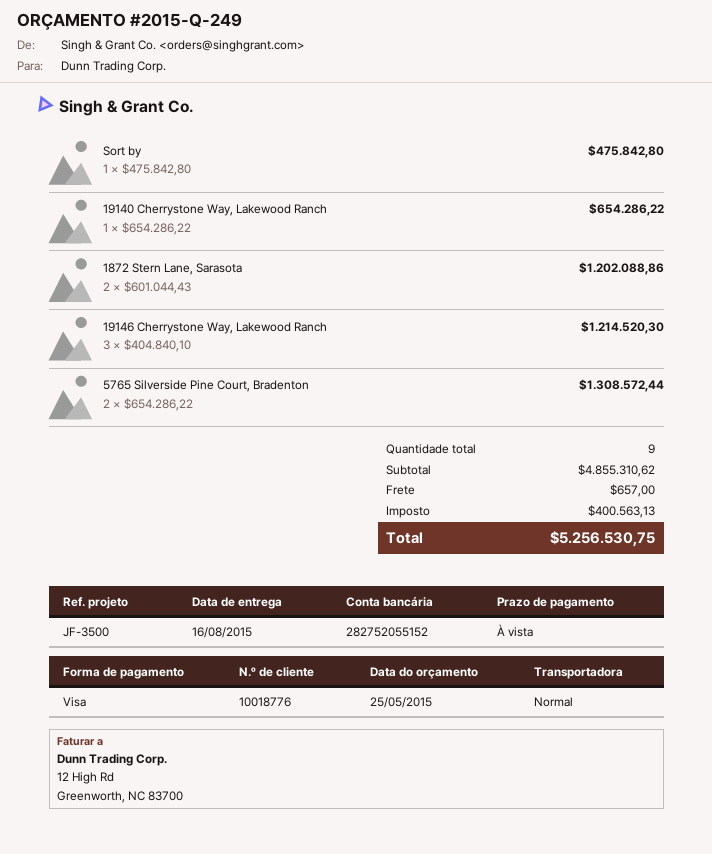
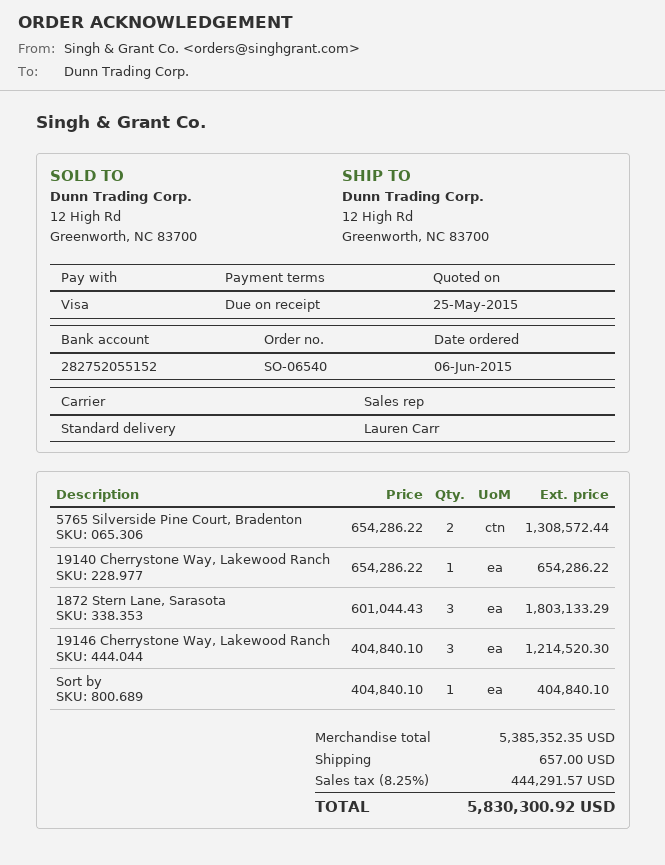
Sort by: 1 x 475842.80 = 475842.80 -> 1 x 404840.10 = 404840.10
1872 Stern Lane, Sarasota: 2 x 601044.43 = 1202088.86 -> 3 x 601044.43 = 1803133.29
subtotal: 4855310.62 -> 5385352.35
tax: 400563.13 -> 444291.57
total: 5256530.75 -> 5830300.92

